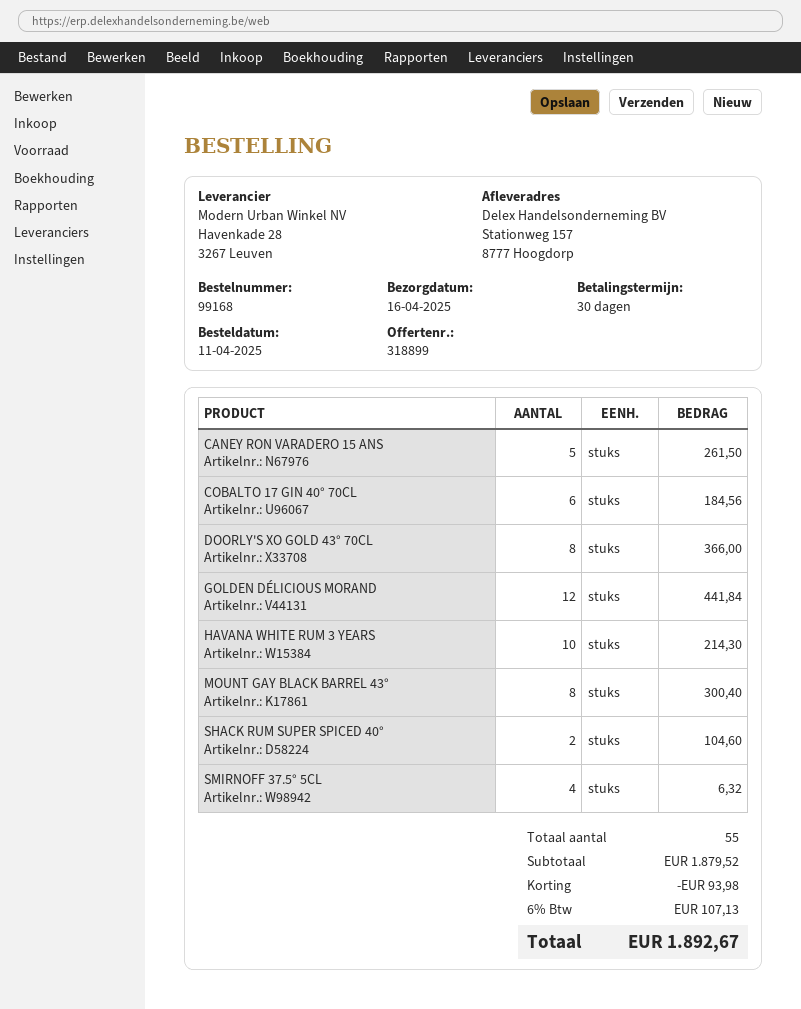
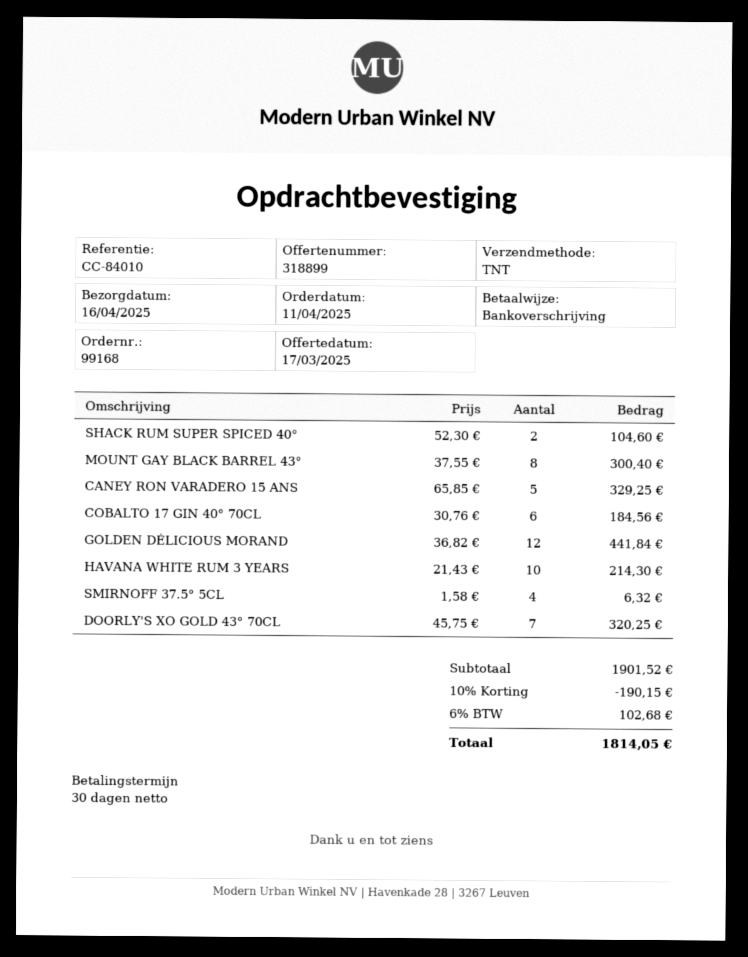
CANEY RON VARADERO 15 ANS: 5 for 261.50 -> 5 for 329.25
DOORLY'S XO GOLD 43° 70CL: 8 for 366.00 -> 7 for 320.25
subtotal: 1879.52 -> 1901.52
discount: 93.98 -> 190.15
tax: 6% = 107.13 -> 6% = 102.68
total: 1892.67 -> 1814.05

